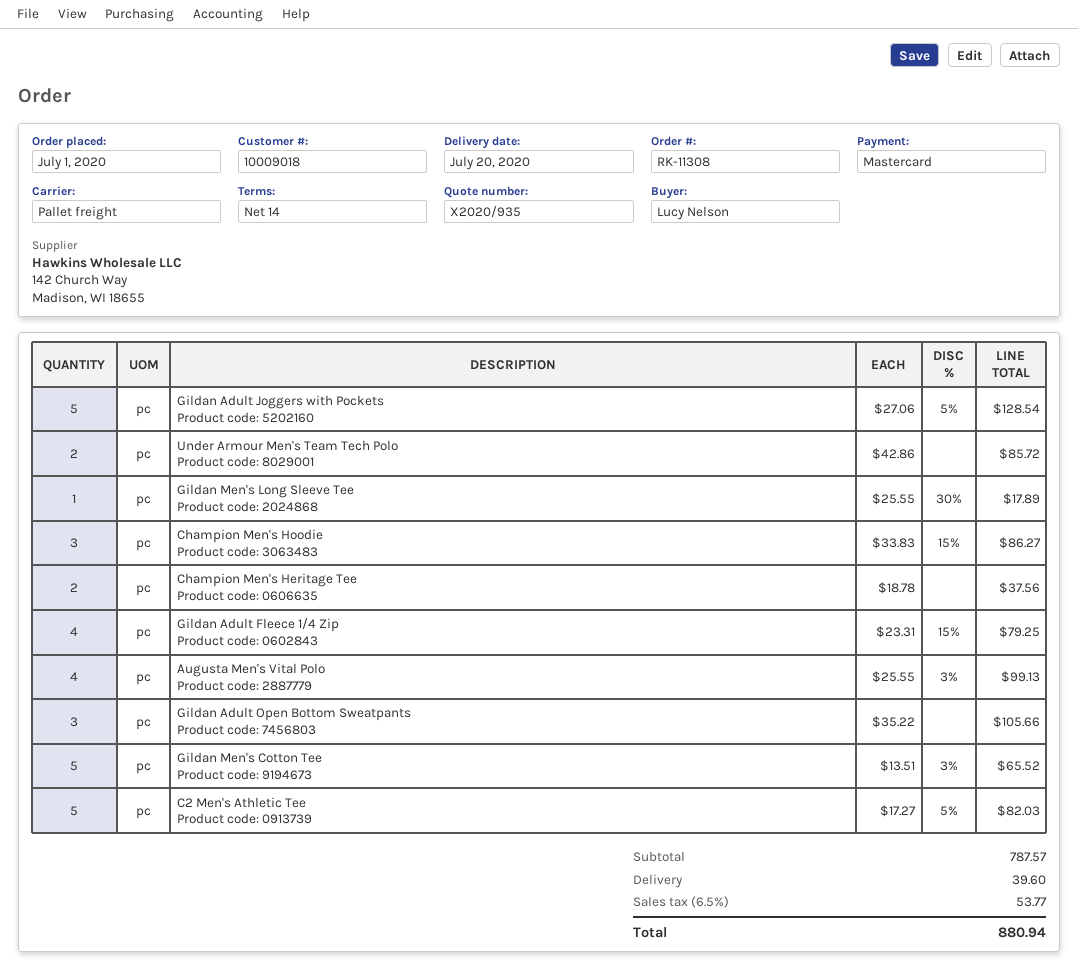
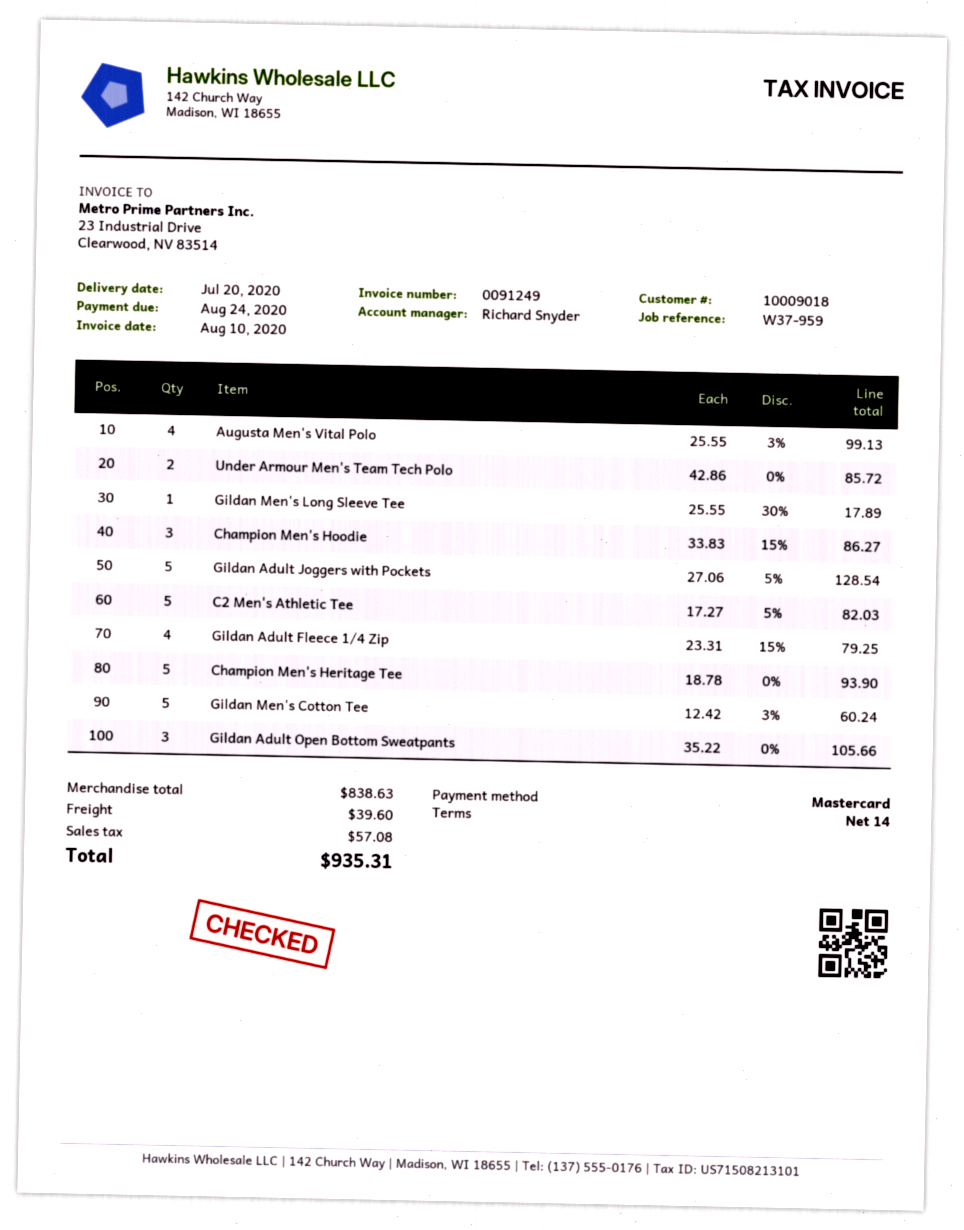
Champion Men's Heritage Tee: 2 x 18.78 = 37.56 -> 5 x 18.78 = 93.90
Gildan Men's Cotton Tee: 5 x 13.51 - 3% = 65.52 -> 5 x 12.42 - 3% = 60.24
subtotal: 787.57 -> 838.63
tax: 53.77 -> 57.08
total: 880.94 -> 935.31

